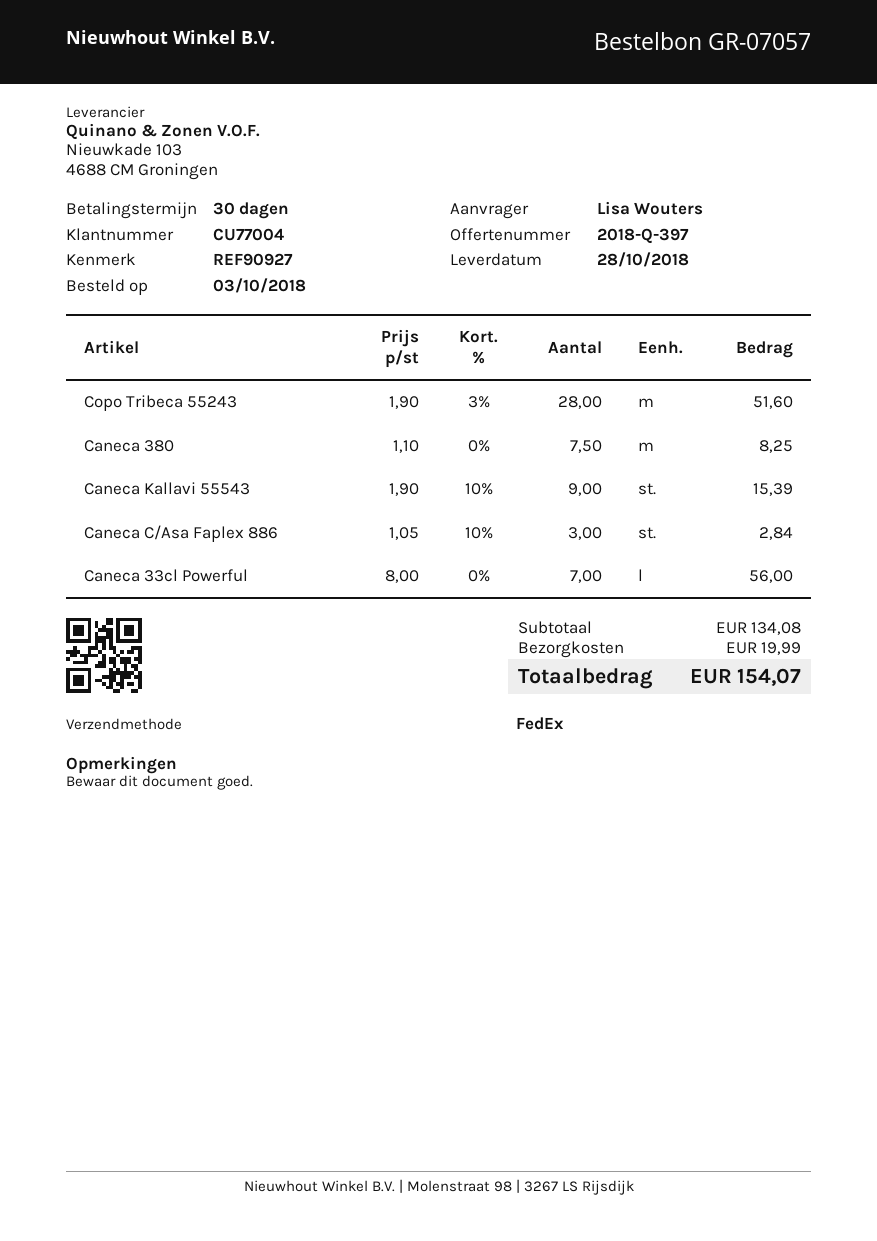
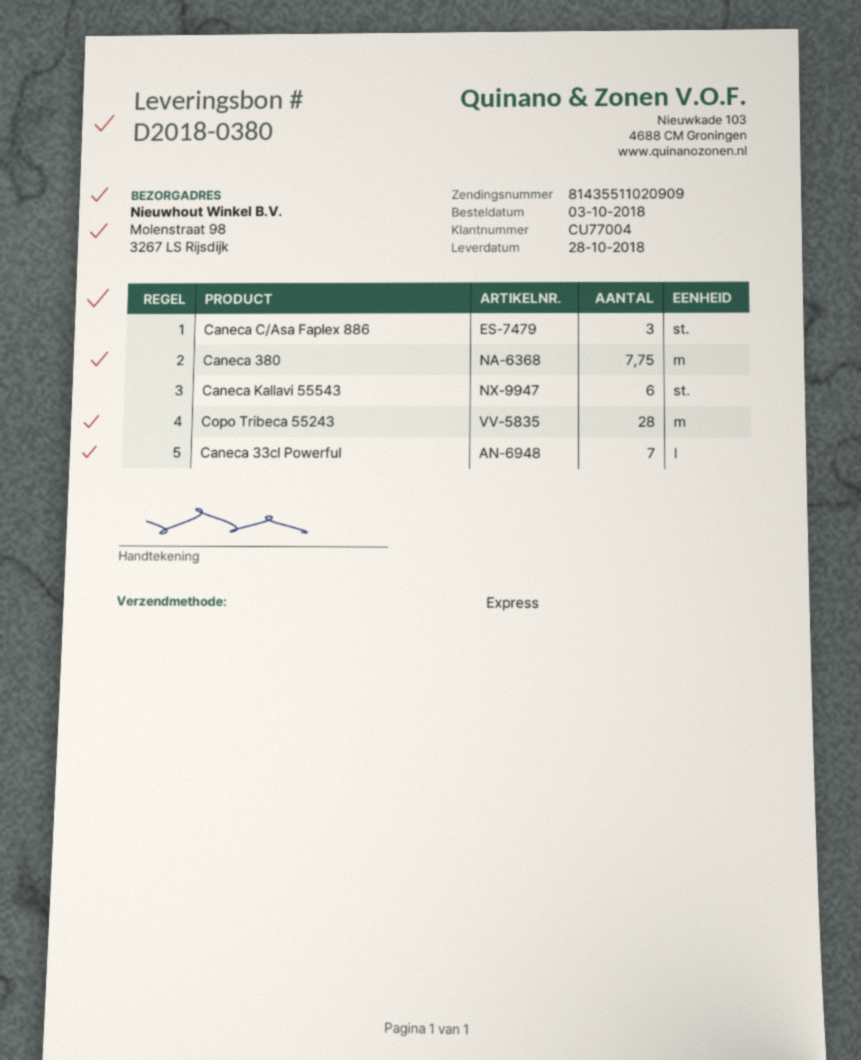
shipping method: FedEx -> express
Caneca 380: 7.5 -> 7.75
Caneca Kallavi 55543: 9 -> 6

